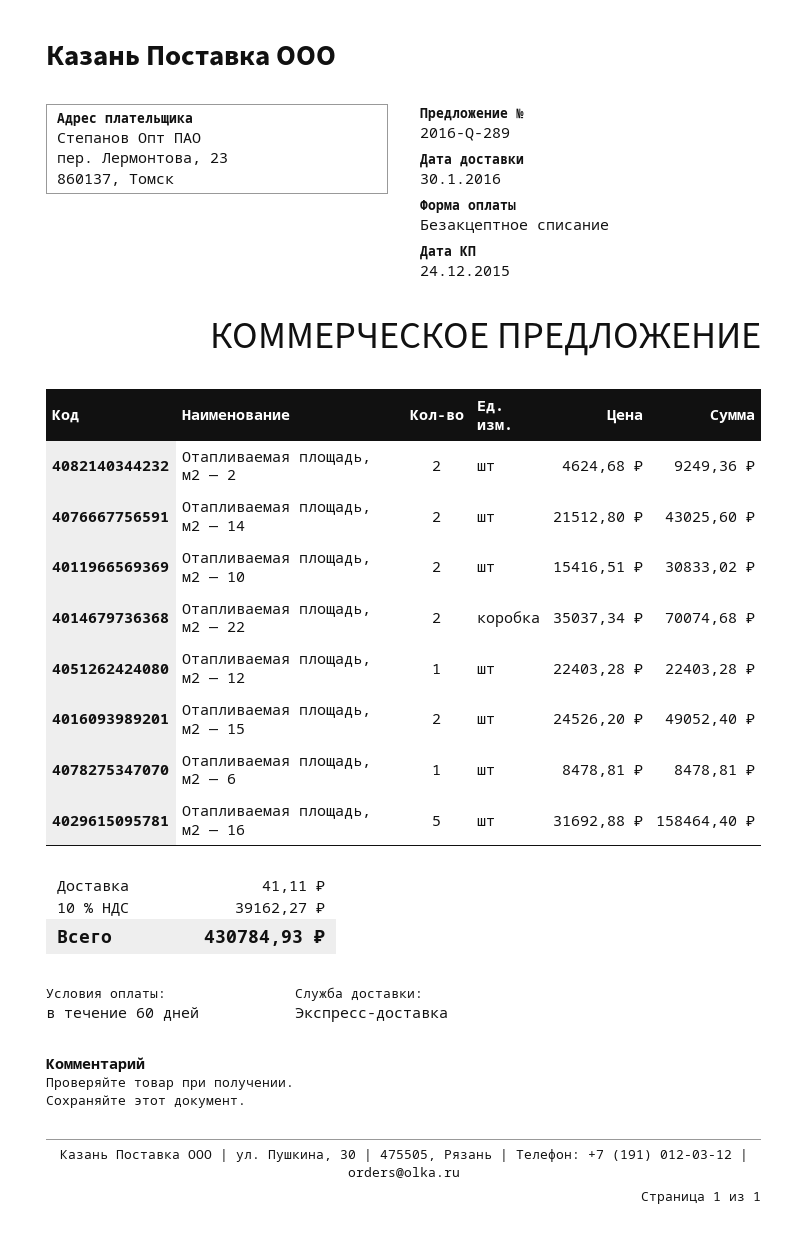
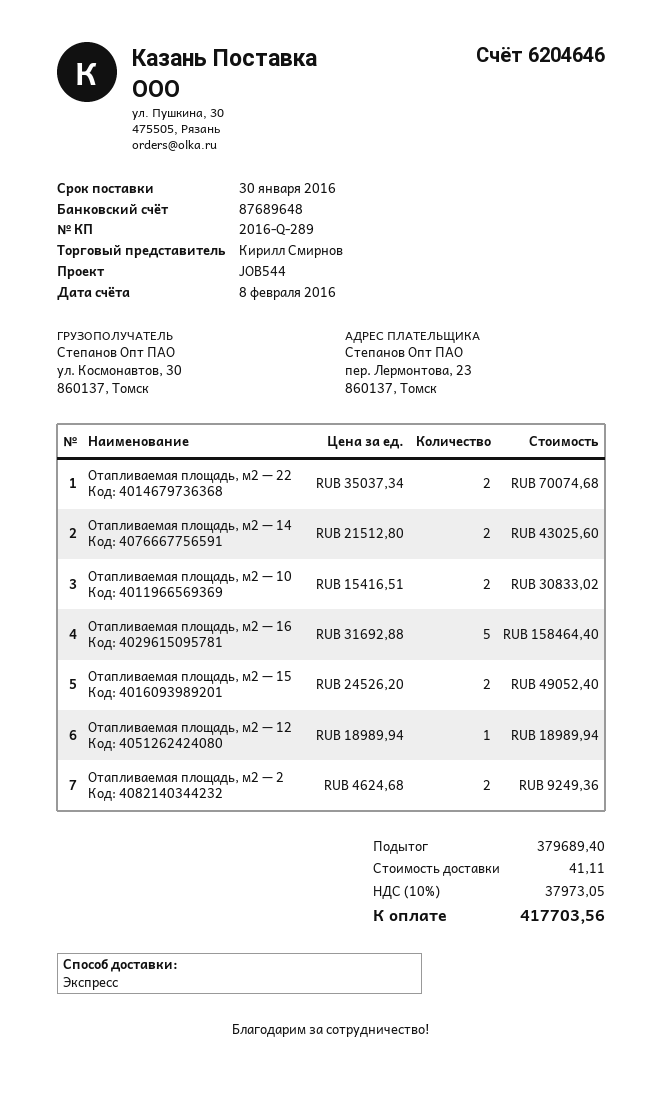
Отапливаемая площадь, м2 — 12: 1 x 22403.28 = 22403.28 -> 1 x 18989.94 = 18989.94
Отапливаемая площадь, м2 — 6: 1 x 8478.81 = 8478.81 -> none
tax: 10% = 39162.27 -> 10% = 37973.05
total: 430784.93 -> 417703.56

